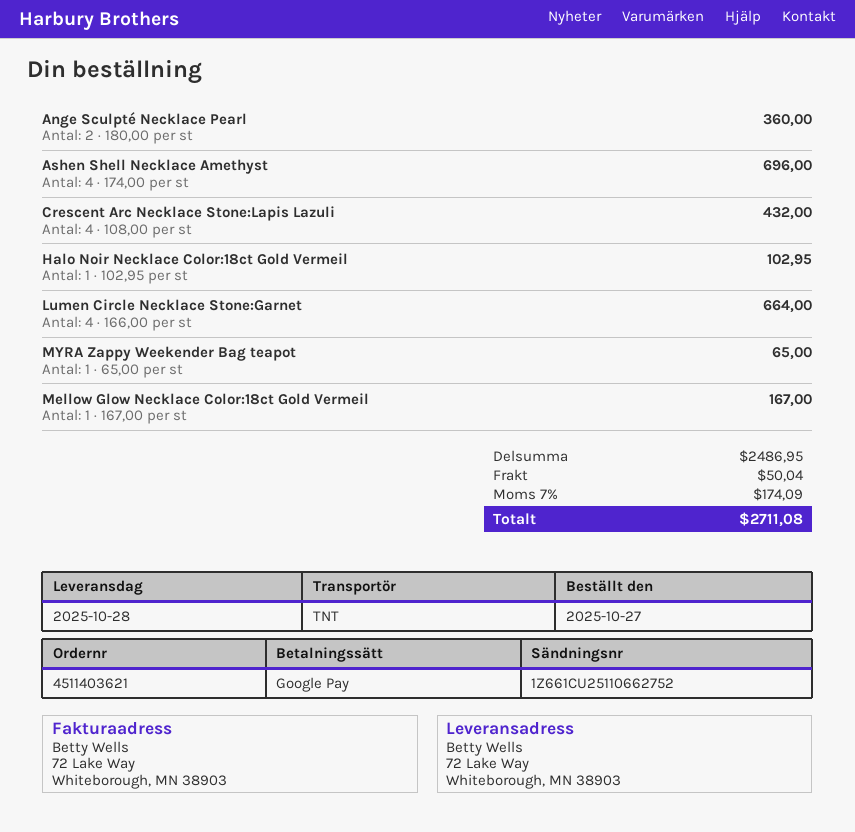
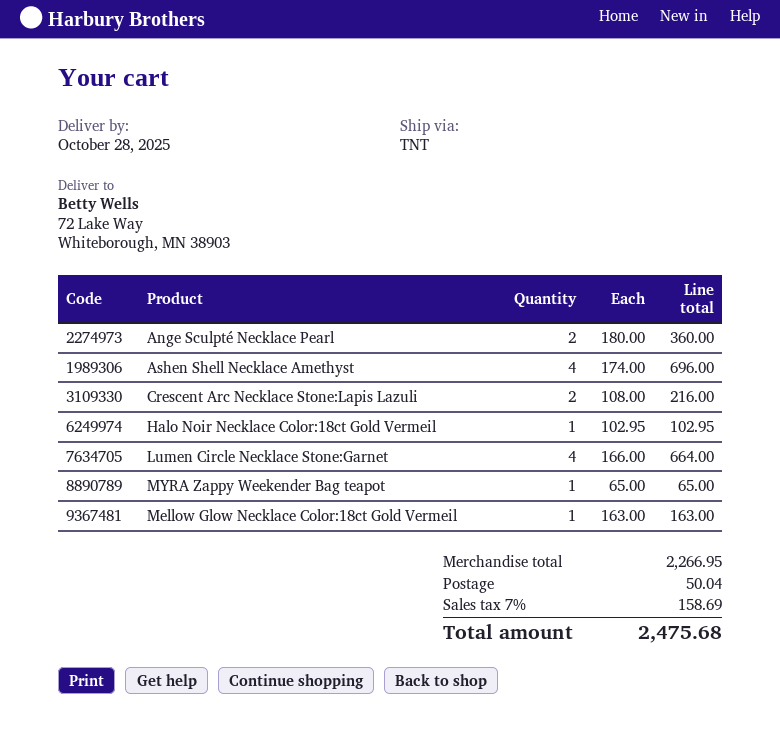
Crescent Arc Necklace Stone:Lapis Lazuli: 4 x 108.00 = 432.00 -> 2 x 108.00 = 216.00
Mellow Glow Necklace Color:18ct Gold Vermeil: 1 x 167.00 = 167.00 -> 1 x 163.00 = 163.00
subtotal: 2486.95 -> 2266.95
tax: 7% = 174.09 -> 7% = 158.69
total: 2711.08 -> 2475.68

